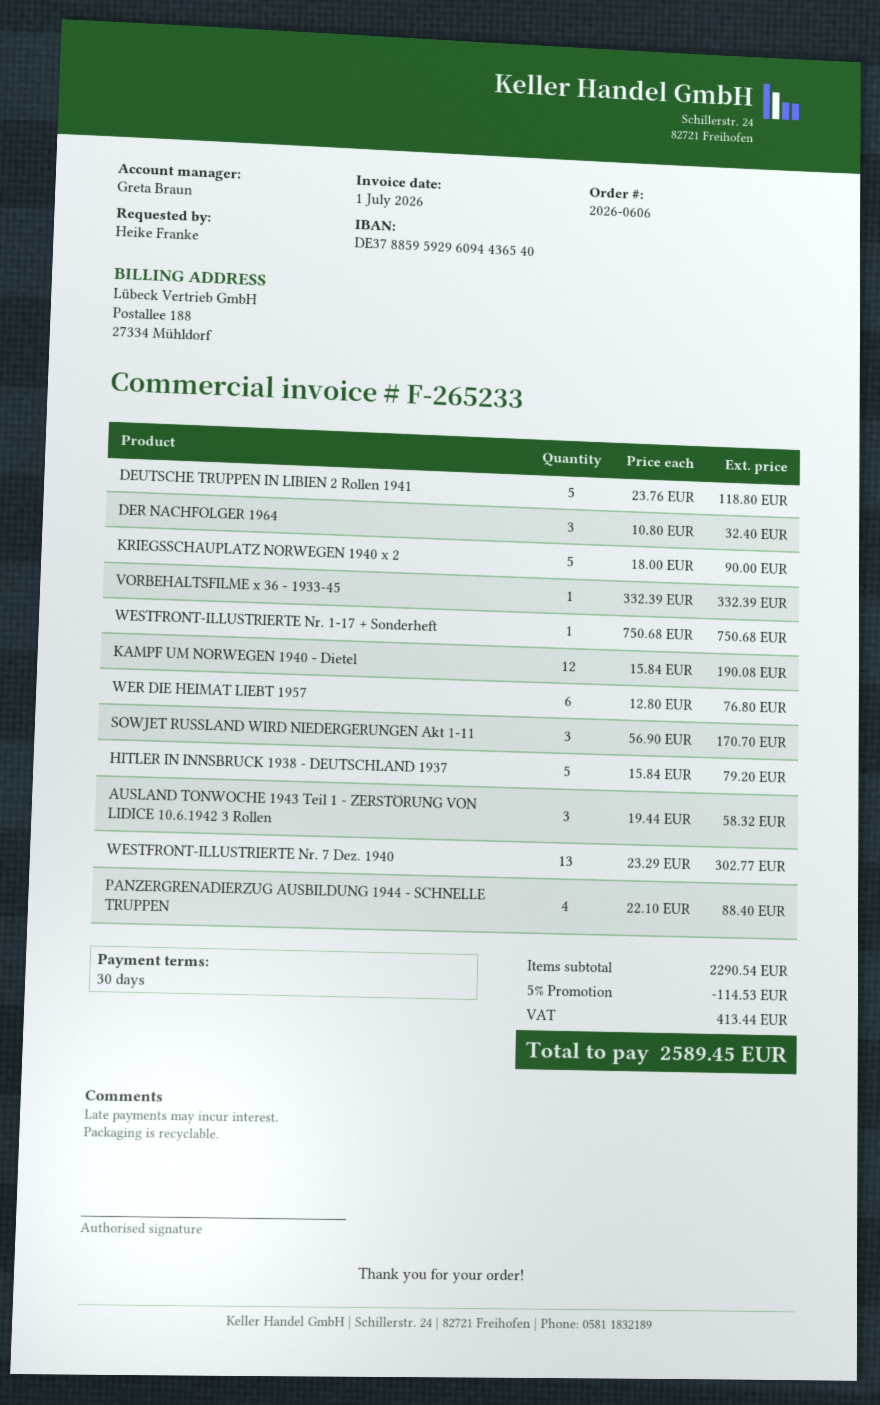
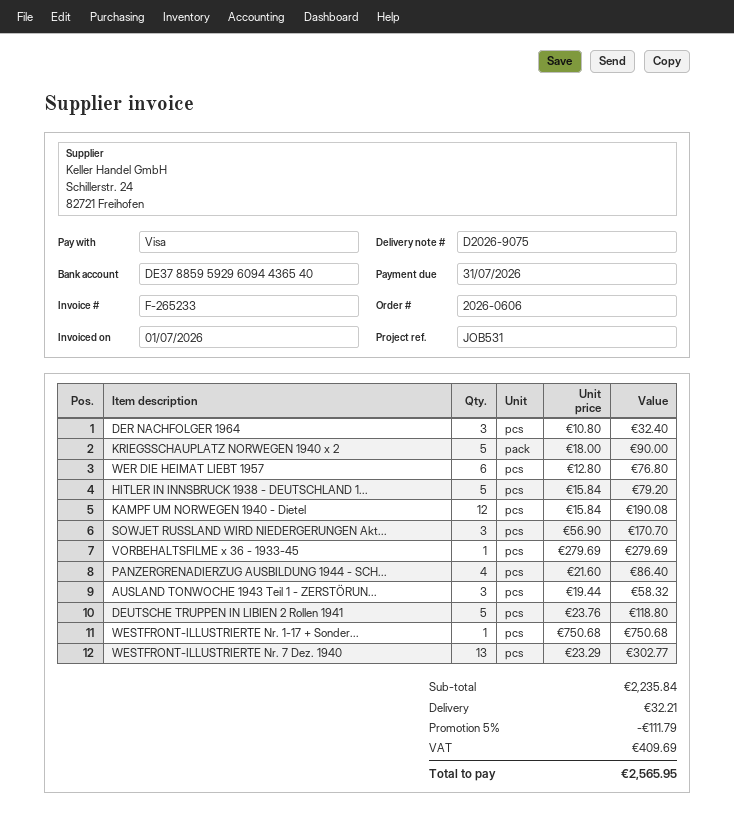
VORBEHALTSFILME x 36 - 1933-45: 1 x 332.39 = 332.39 -> 1 x 279.69 = 279.69
PANZERGRENADIERZUG AUSBILDUNG 1944 - SCHNELLE TRUPPEN: 4 x 22.10 = 88.40 -> 4 x 21.60 = 86.40
subtotal: 2290.54 -> 2235.84
discount: 5% = 114.53 -> 5% = 111.79
shipping: none -> 32.21
tax: 413.44 -> 409.69
total: 2589.45 -> 2565.95

